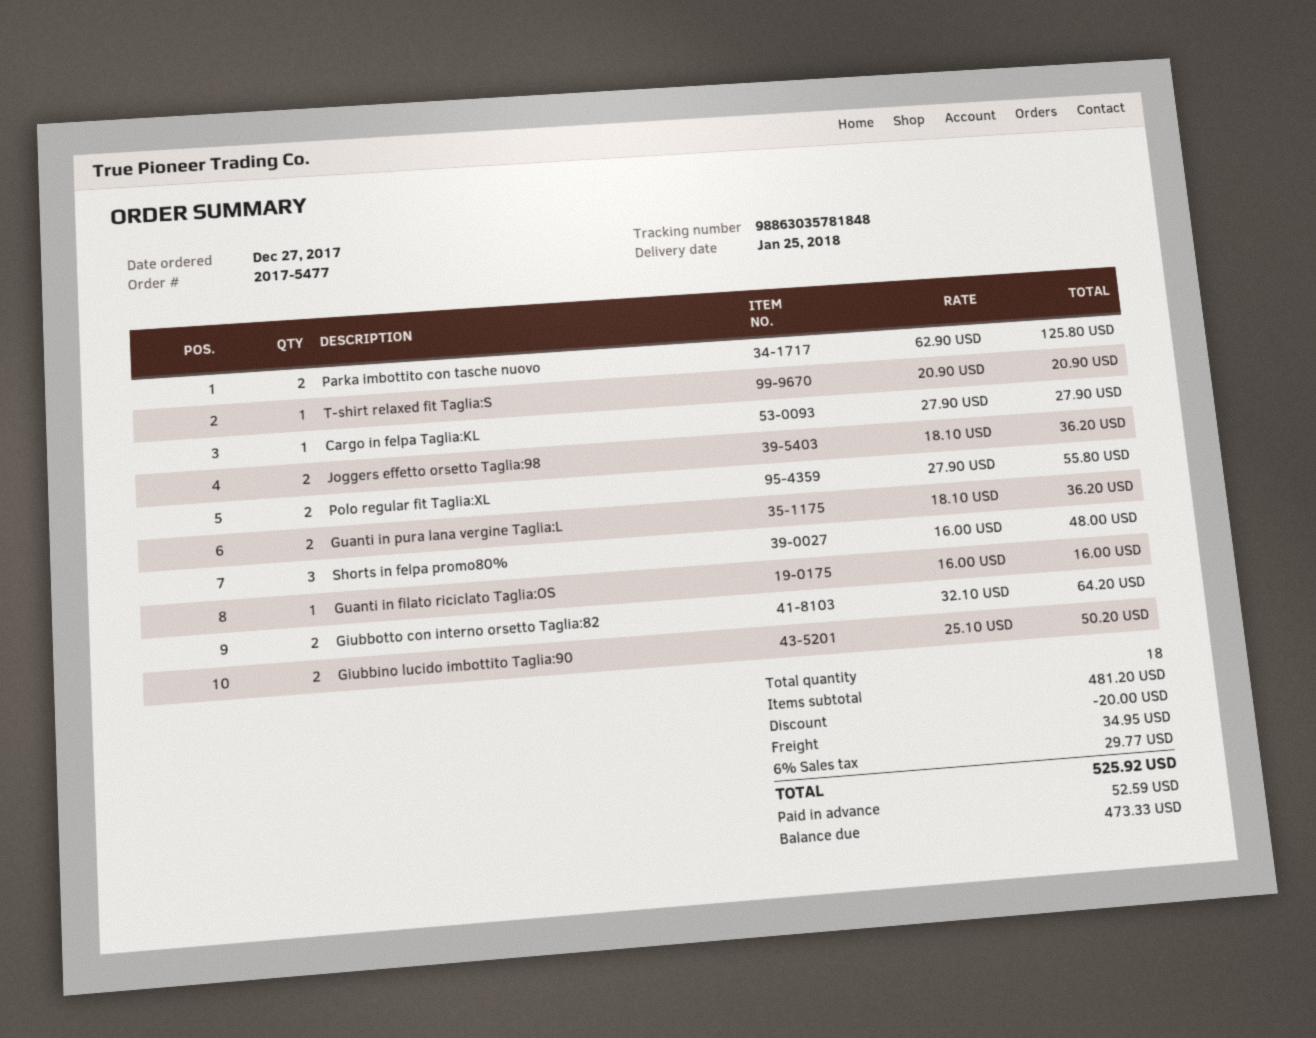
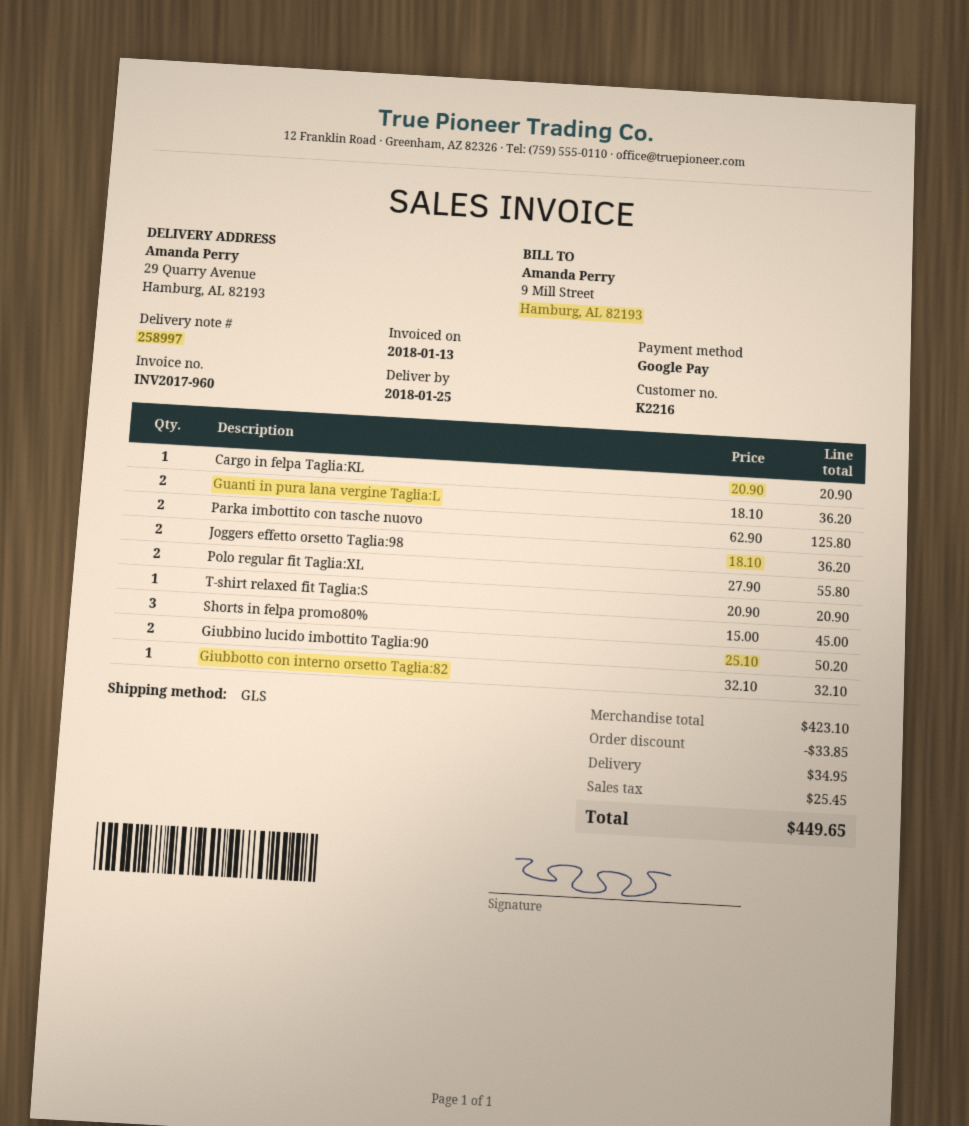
Cargo in felpa Taglia:KL: 1 x 27.90 = 27.90 -> 1 x 20.90 = 20.90
Shorts in felpa promo80%: 3 x 16.00 = 48.00 -> 3 x 15.00 = 45.00
Guanti in filato riciclato Taglia:OS: 1 x 16.00 = 16.00 -> none
Giubbotto con interno orsetto Taglia:82: 2 x 32.10 = 64.20 -> 1 x 32.10 = 32.10
subtotal: 481.20 -> 423.10
discount: 20.00 -> 33.85
tax: 29.77 -> 25.45
total: 525.92 -> 449.65

